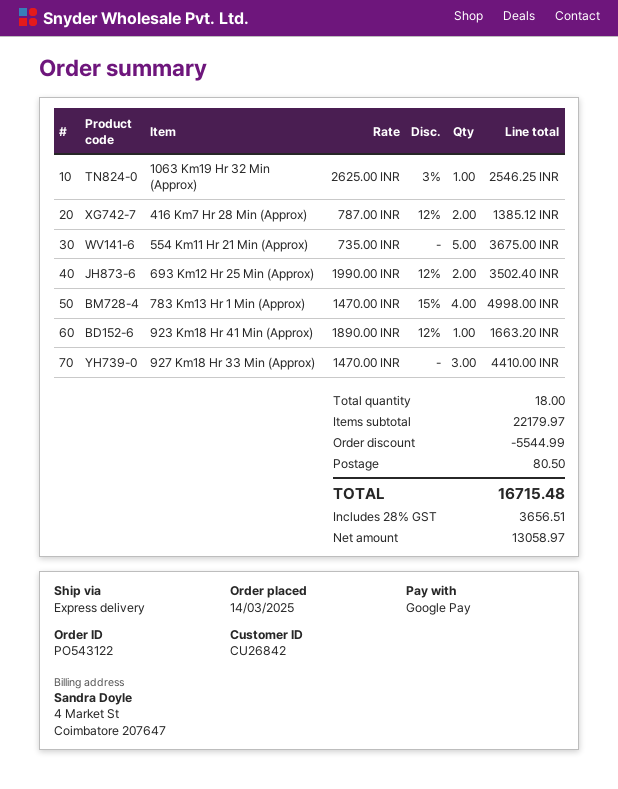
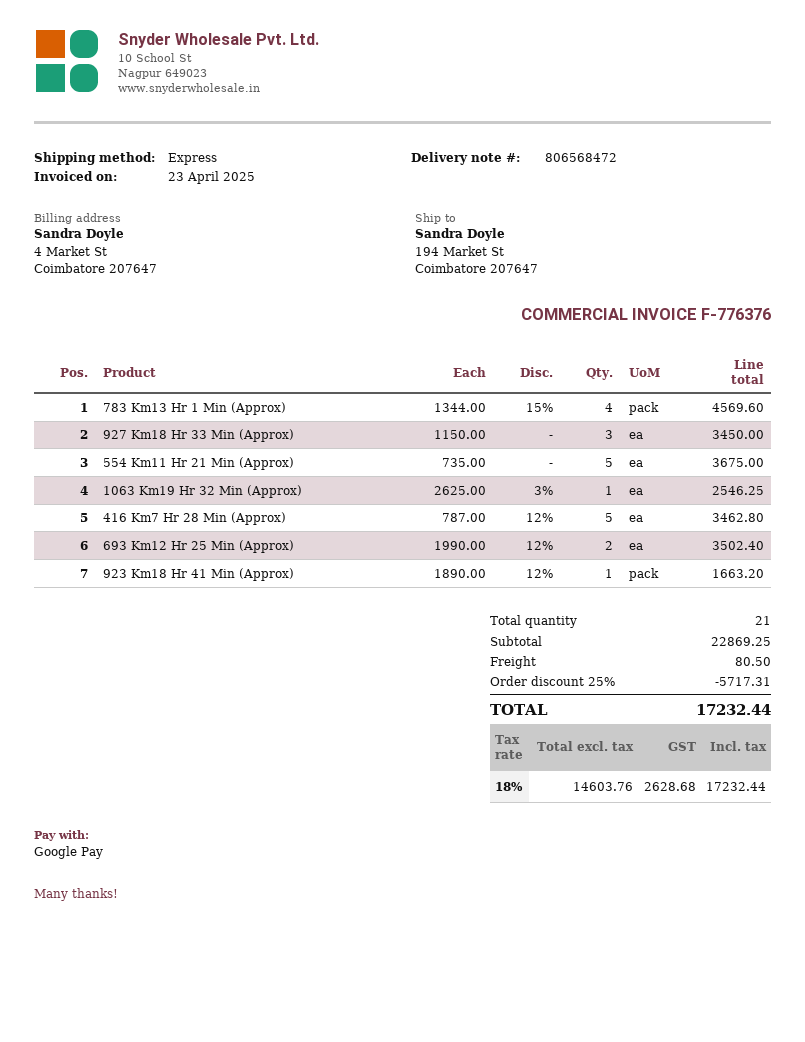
416 Km7 Hr 28 Min (Approx): 2 x 787.00 - 12% = 1385.12 -> 5 x 787.00 - 12% = 3462.80
783 Km13 Hr 1 Min (Approx): 4 x 1470.00 - 15% = 4998.00 -> 4 x 1344.00 - 15% = 4569.60
927 Km18 Hr 33 Min (Approx): 3 x 1470.00 = 4410.00 -> 3 x 1150.00 = 3450.00
total quantity: 18 -> 21
subtotal: 22179.97 -> 22869.25
discount: 5544.99 -> 5717.31
net: 13058.97 -> 14603.76
tax: 28% = 3656.51 -> 18% = 2628.68
total: 16715.48 -> 17232.44

